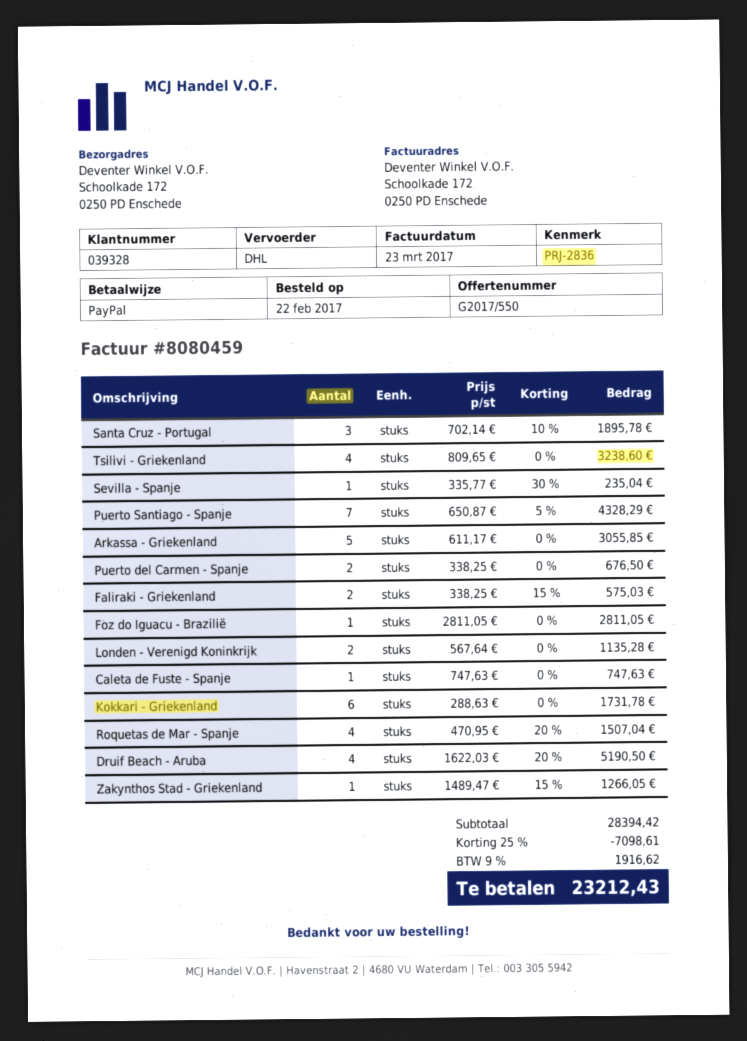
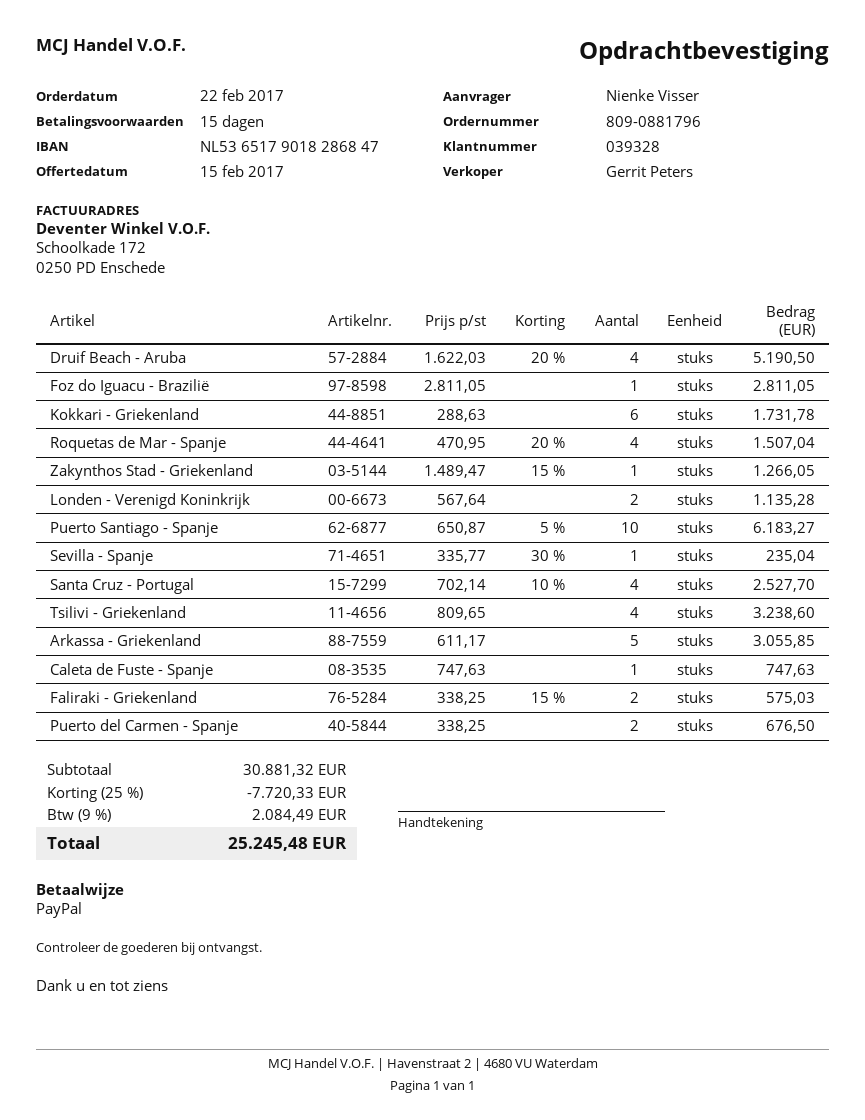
Santa Cruz - Portugal: 3 x 702.14 - 10% = 1895.78 -> 4 x 702.14 - 10% = 2527.70
Puerto Santiago - Spanje: 7 x 650.87 - 5% = 4328.29 -> 10 x 650.87 - 5% = 6183.27
subtotal: 28394.42 -> 30881.32
discount: 25% = 7098.61 -> 25% = 7720.33
tax: 9% = 1916.62 -> 9% = 2084.49
total: 23212.43 -> 25245.48

